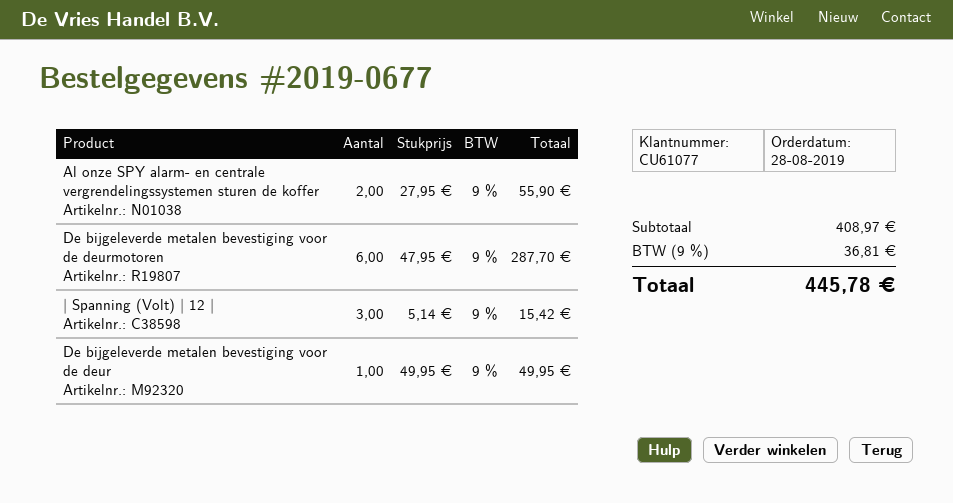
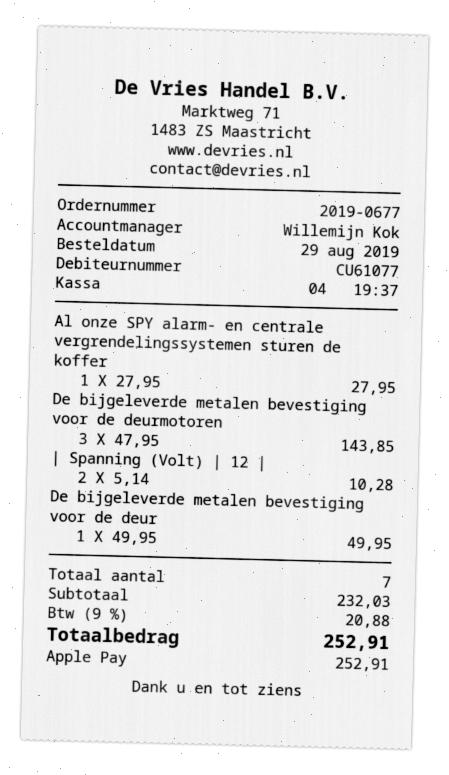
order date: 2019-08-28 -> 2019-08-29
Al onze SPY alarm- en centrale vergrendelingssystemen sturen de koffer: 2 x 27.95 = 55.90 -> 1 x 27.95 = 27.95
De bijgeleverde metalen bevestiging voor de deurmotoren: 6 x 47.95 = 287.70 -> 3 x 47.95 = 143.85
| Spanning (Volt) | 12 |: 3 x 5.14 = 15.42 -> 2 x 5.14 = 10.28
subtotal: 408.97 -> 232.03
tax: 9% = 36.81 -> 9% = 20.88
total: 445.78 -> 252.91

